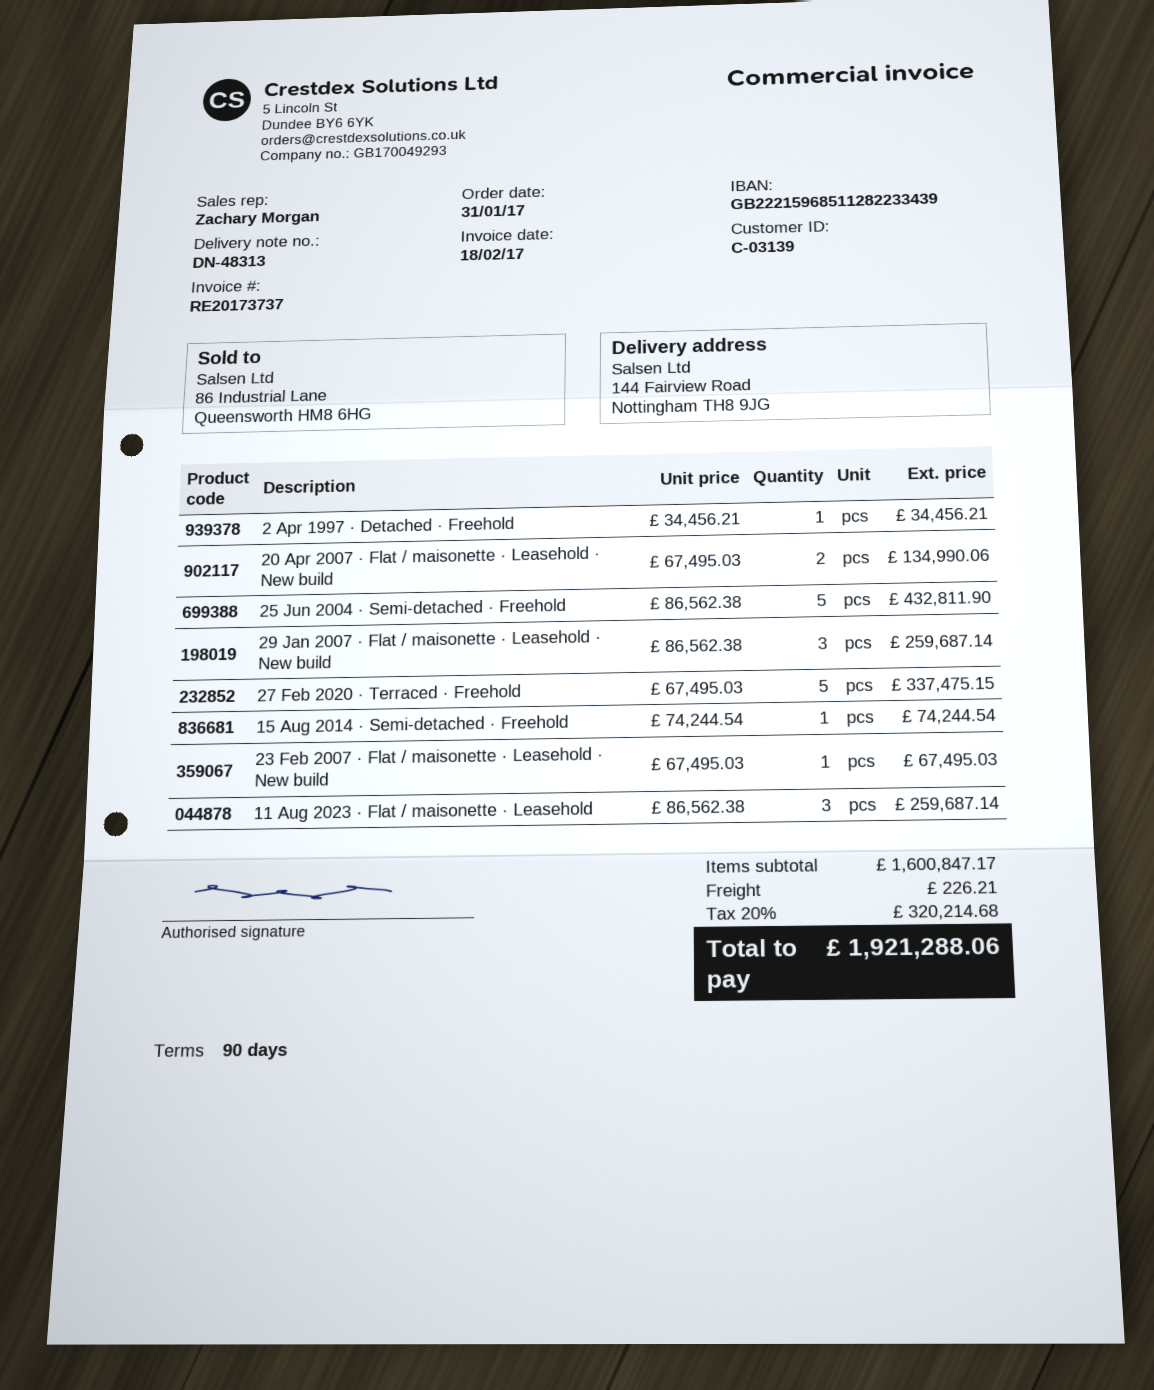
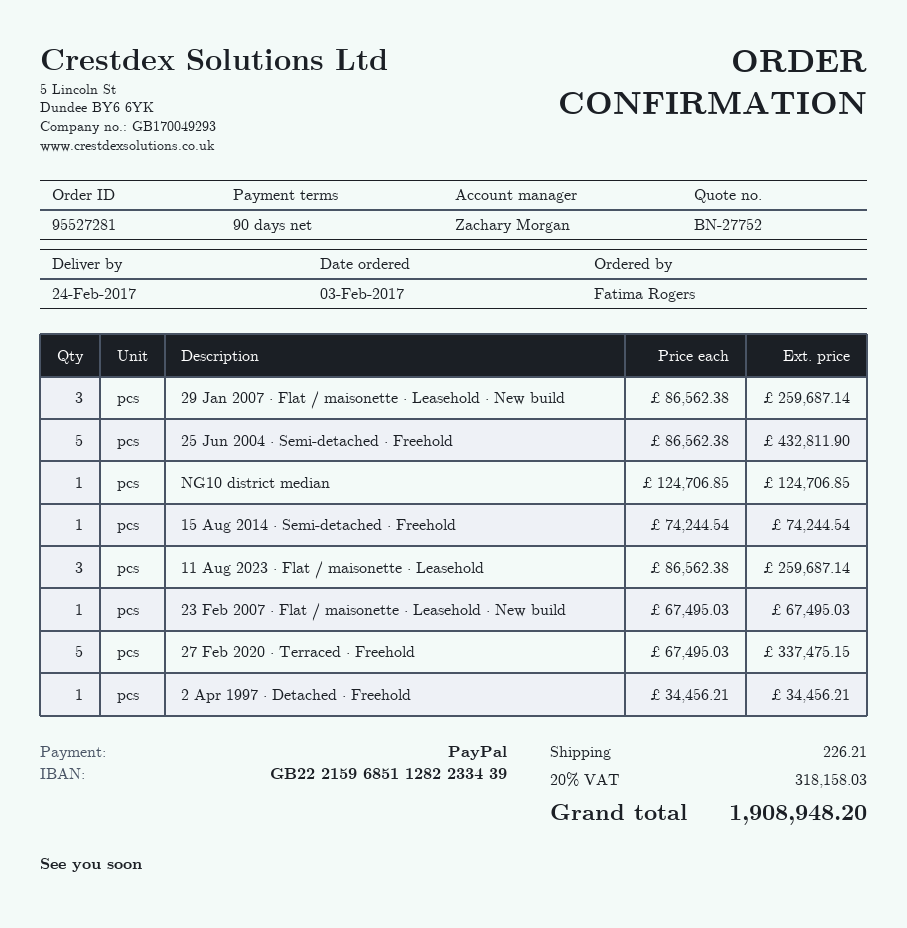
order date: 2017-01-31 -> 2017-02-03
20 Apr 2007 · Flat / maisonette · Leasehold · New build: 2 x 67495.03 = 134990.06 -> none
NG10 district median: none -> 1 x 124706.85 = 124706.85
tax: 20% = 320214.68 -> 20% = 318158.03
total: 1921288.06 -> 1908948.20

